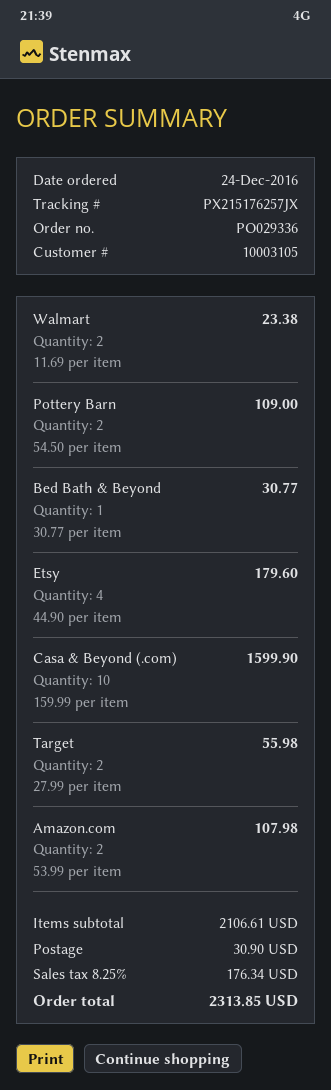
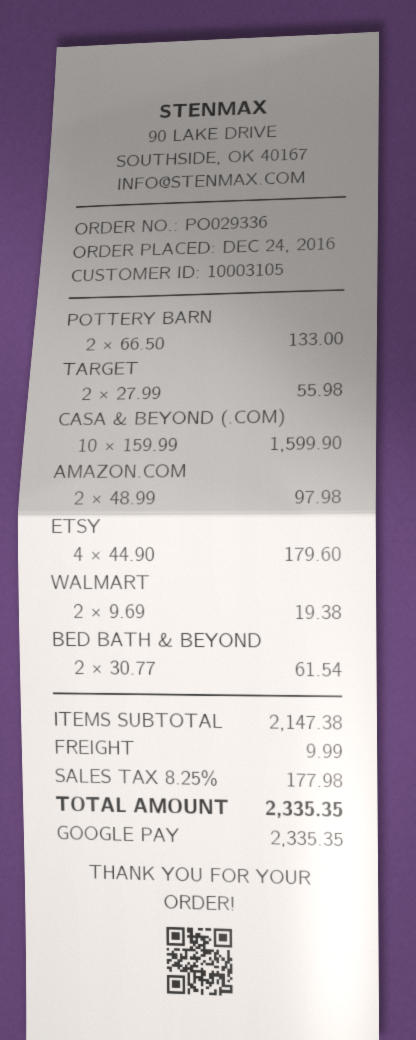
Walmart: 2 x 11.69 = 23.38 -> 2 x 9.69 = 19.38
Pottery Barn: 2 x 54.50 = 109.00 -> 2 x 66.50 = 133.00
Bed Bath & Beyond: 1 x 30.77 = 30.77 -> 2 x 30.77 = 61.54
Amazon.com: 2 x 53.99 = 107.98 -> 2 x 48.99 = 97.98
subtotal: 2106.61 -> 2147.38
shipping: 30.90 -> 9.99
tax: 8.25% = 176.34 -> 8.25% = 177.98
total: 2313.85 -> 2335.35

